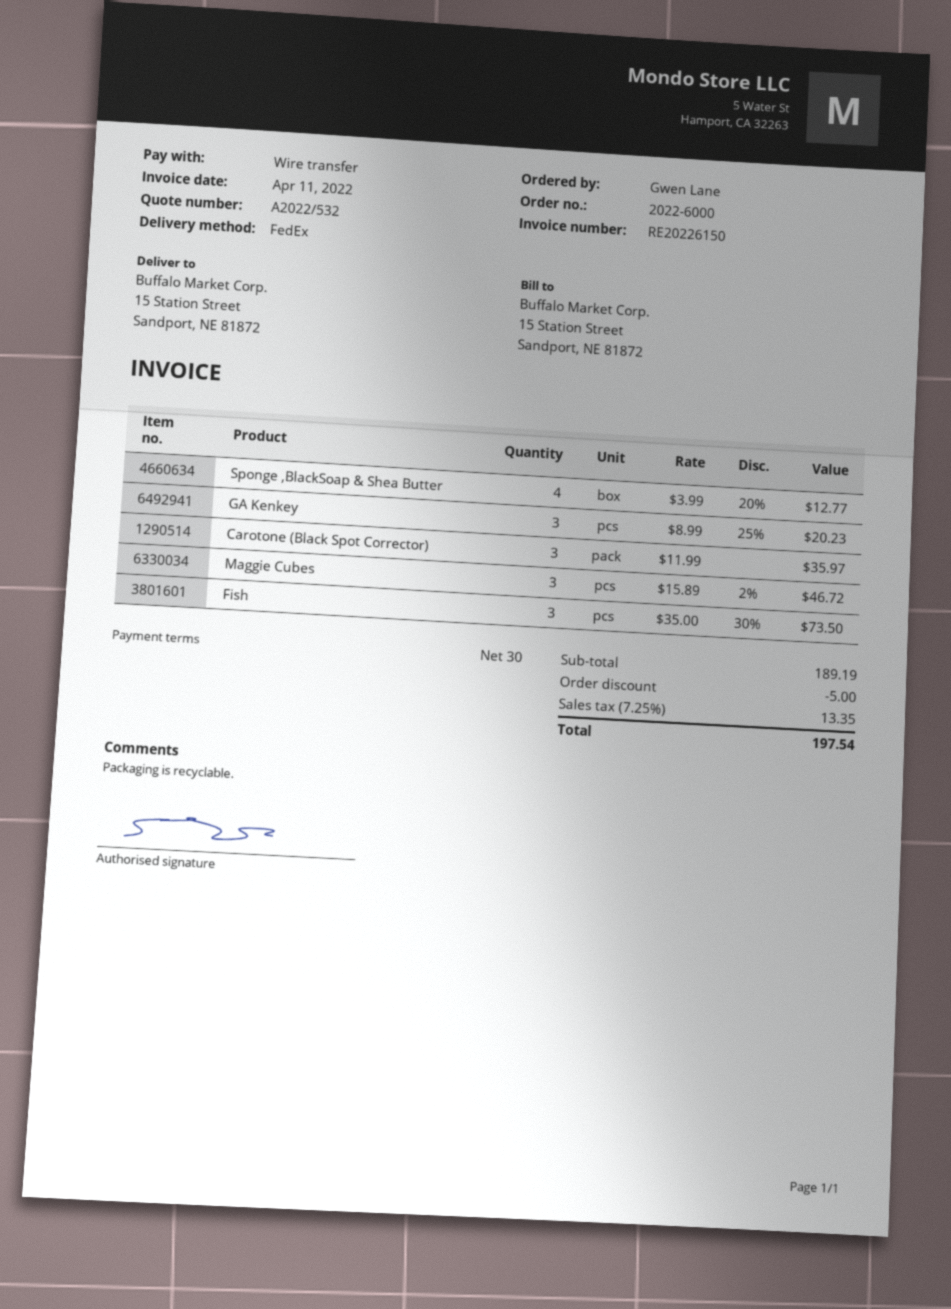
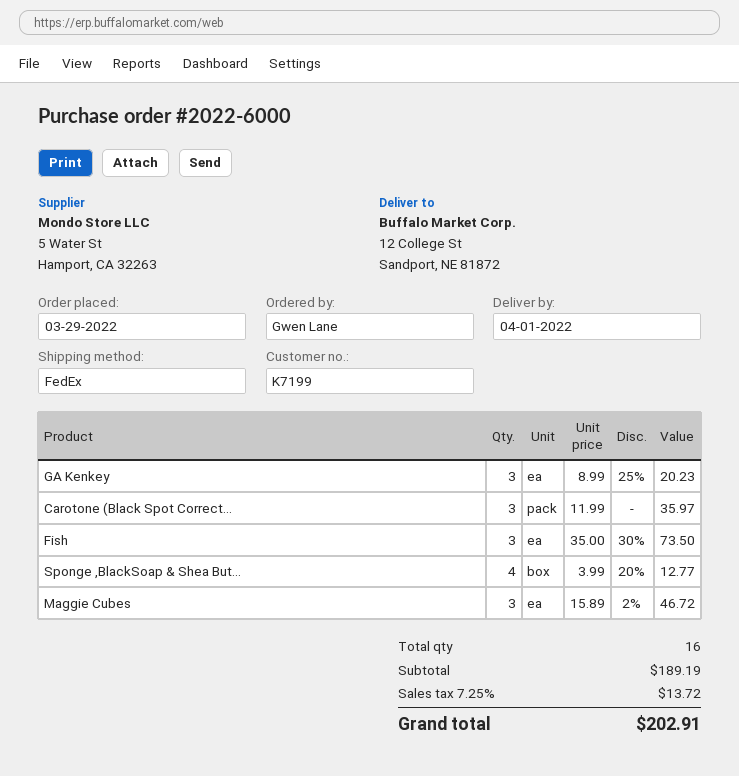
ship to: 15 Station Street, Sandport, NE 81872 -> 12 College St, Sandport, NE 81872
discount: 5.00 -> none
tax: 7.25% = 13.35 -> 7.25% = 13.72
total: 197.54 -> 202.91

